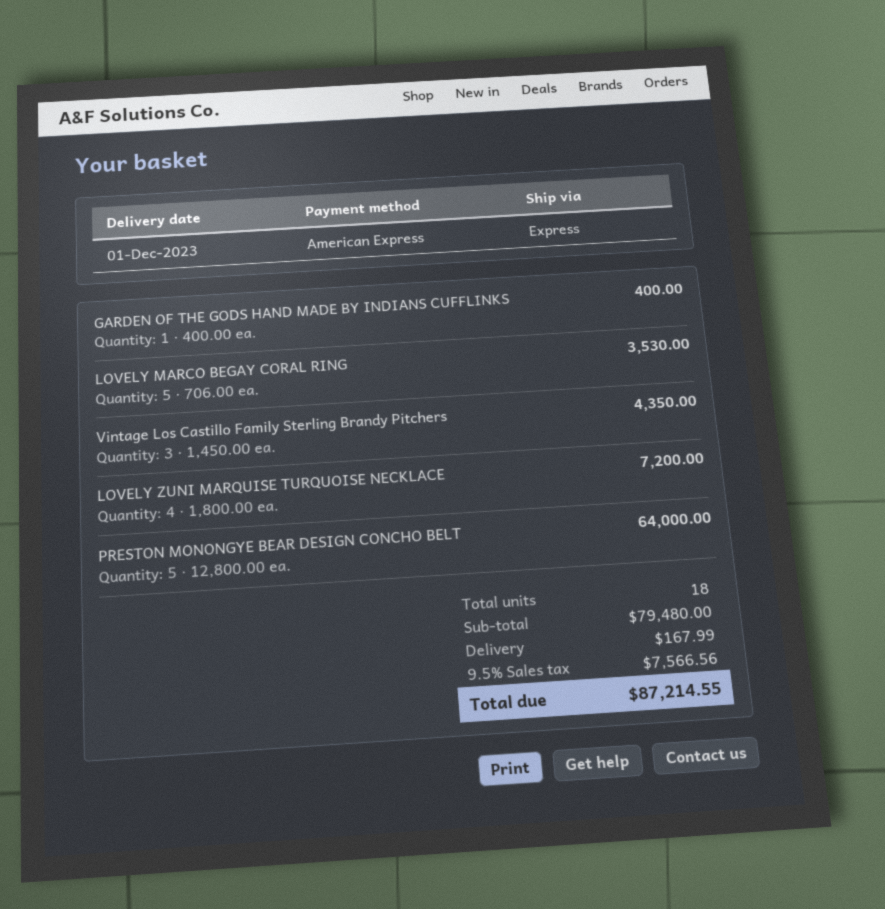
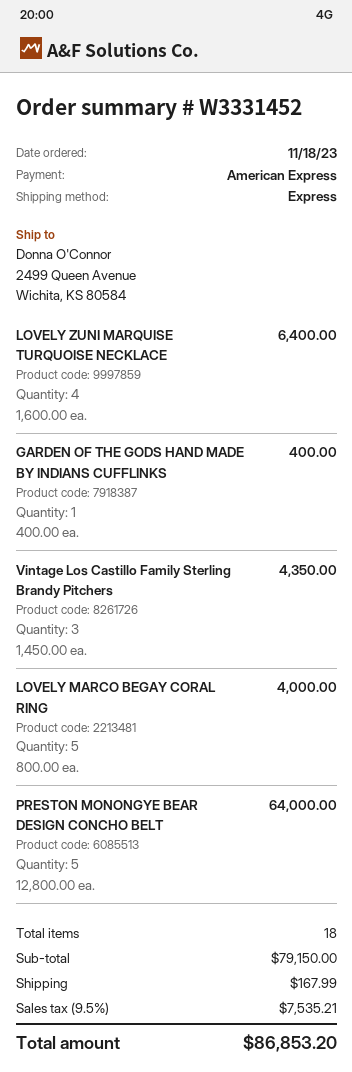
LOVELY MARCO BEGAY CORAL RING: 5 x 706.00 = 3530.00 -> 5 x 800.00 = 4000.00
LOVELY ZUNI MARQUISE TURQUOISE NECKLACE: 4 x 1800.00 = 7200.00 -> 4 x 1600.00 = 6400.00
subtotal: 79480.00 -> 79150.00
tax: 9.5% = 7566.56 -> 9.5% = 7535.21
total: 87214.55 -> 86853.20

